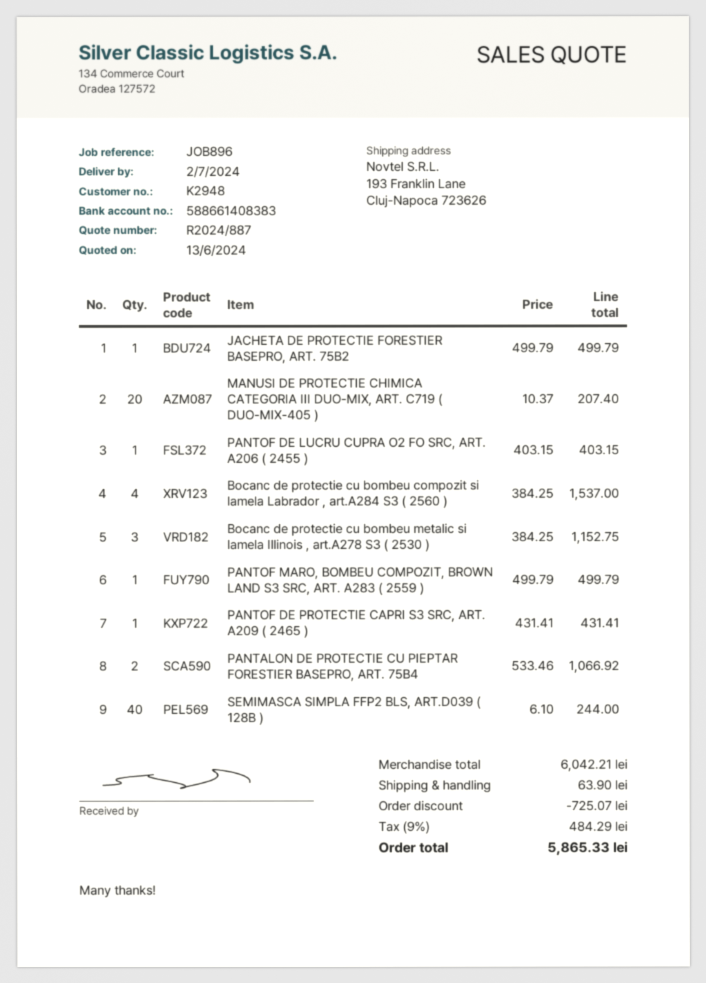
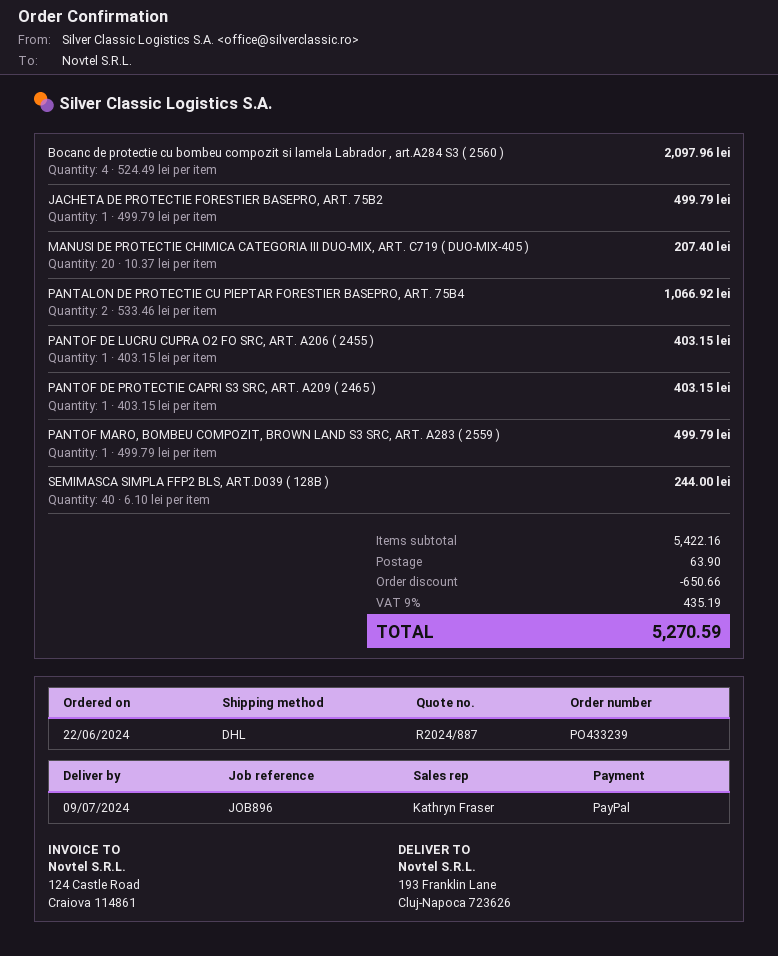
delivery date: 2024-07-02 -> 2024-07-09
Bocanc de protectie cu bombeu compozit si lamela Labrador , art.A284 S3 ( 2560 ): 4 x 384.25 = 1537.00 -> 4 x 524.49 = 2097.96
Bocanc de protectie cu bombeu metalic si lamela Illinois , art.A278 S3 ( 2530 ): 3 x 384.25 = 1152.75 -> none
PANTOF DE PROTECTIE CAPRI S3 SRC, ART. A209 ( 2465 ): 1 x 431.41 = 431.41 -> 1 x 403.15 = 403.15
subtotal: 6042.21 -> 5422.16
discount: 725.07 -> 650.66
tax: 9% = 484.29 -> 9% = 435.19
total: 5865.33 -> 5270.59

